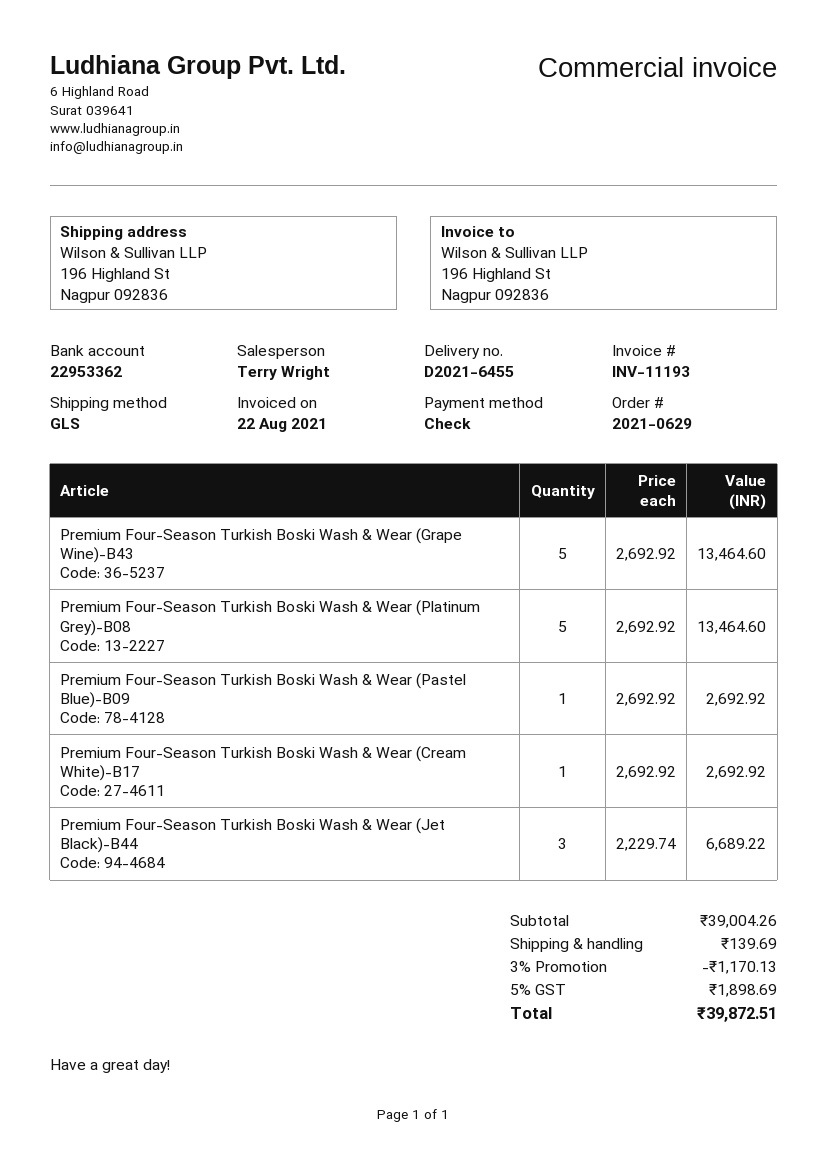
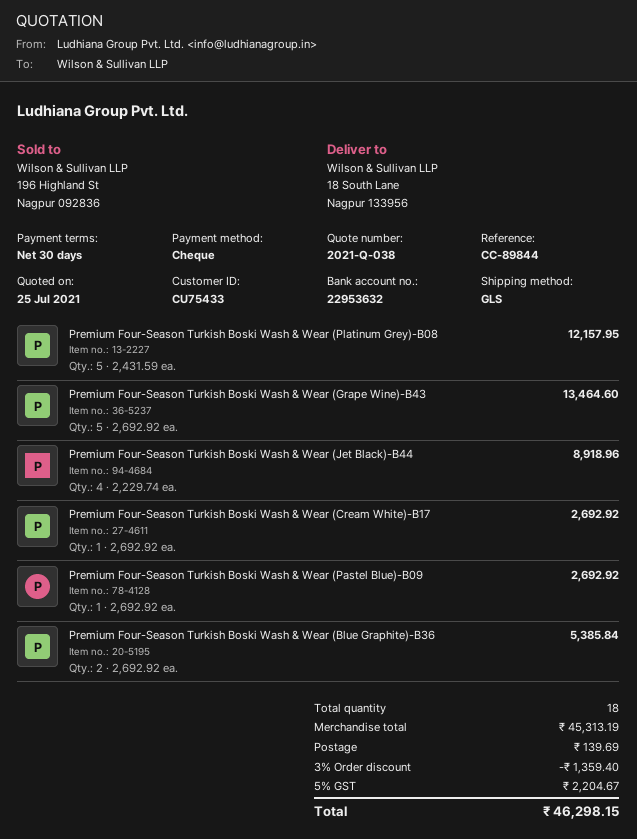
bank account: 22953362 -> 22953632
ship to: 196 Highland St, Nagpur 092836 -> 18 South Lane, Nagpur 133956
Premium Four-Season Turkish Boski Wash & Wear (Platinum Grey)-B08: 5 x 2692.92 = 13464.60 -> 5 x 2431.59 = 12157.95
Premium Four-Season Turkish Boski Wash & Wear (Jet Black)-B44: 3 x 2229.74 = 6689.22 -> 4 x 2229.74 = 8918.96
Premium Four-Season Turkish Boski Wash & Wear (Blue Graphite)-B36: none -> 2 x 2692.92 = 5385.84
subtotal: 39004.26 -> 45313.19
discount: 3% = 1170.13 -> 3% = 1359.40
tax: 5% = 1898.69 -> 5% = 2204.67
total: 39872.51 -> 46298.15

